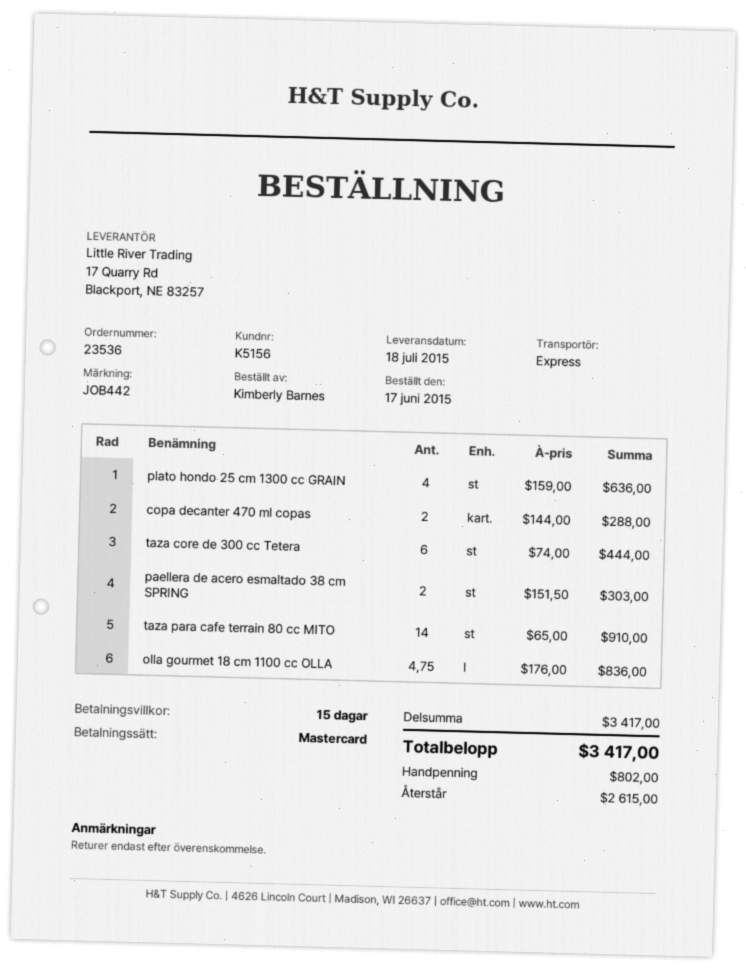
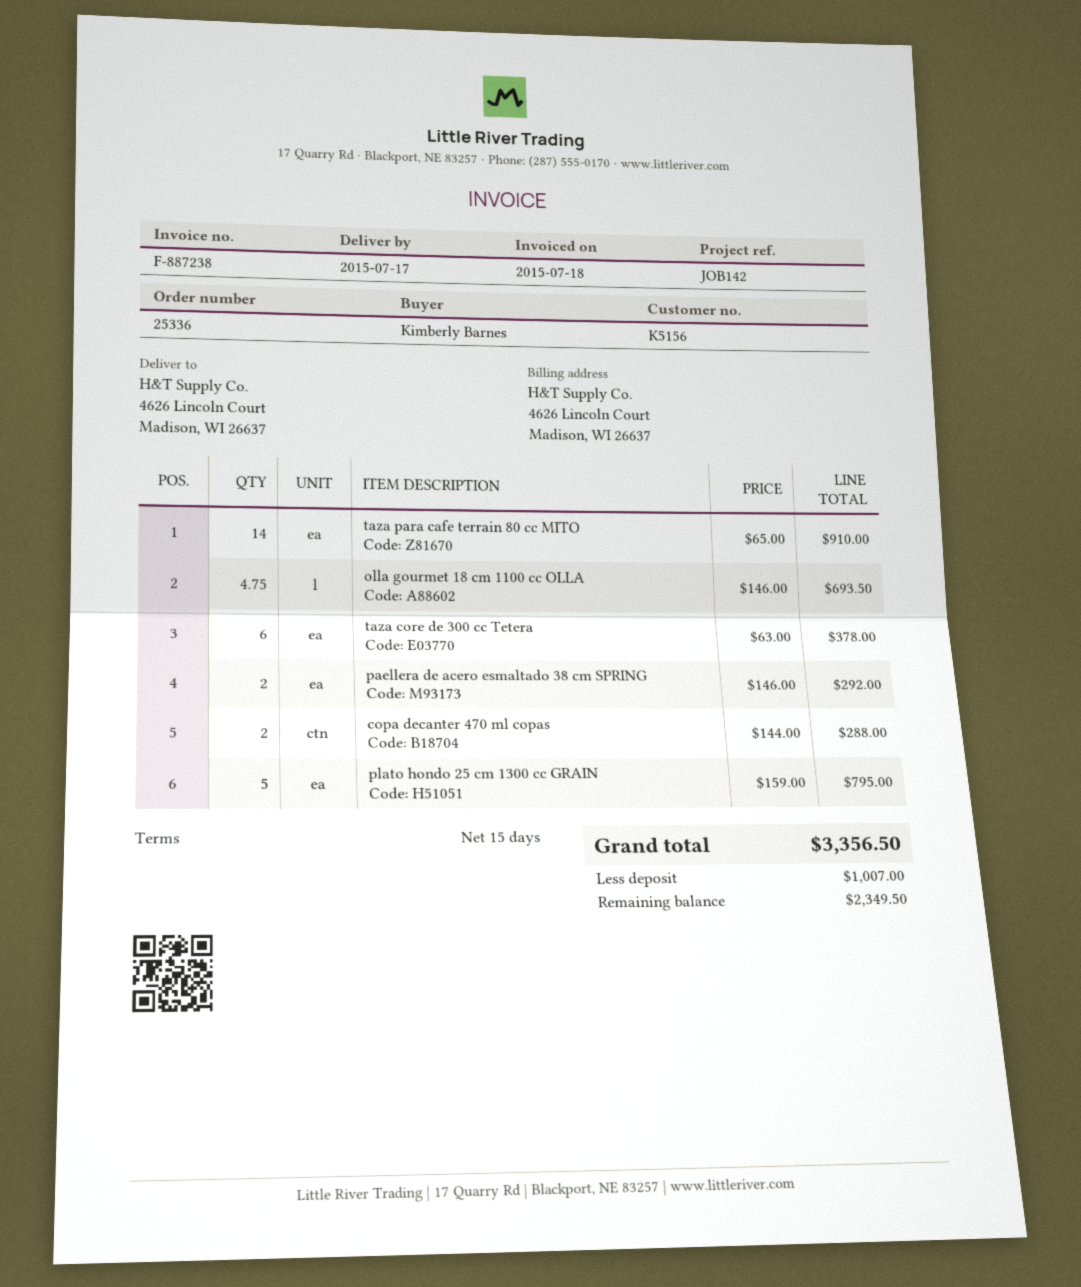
order number: 23536 -> 25336
delivery date: 2015-07-18 -> 2015-07-17
reference: JOB442 -> JOB142
plato hondo 25 cm 1300 cc GRAIN: 4 x 159.00 = 636.00 -> 5 x 159.00 = 795.00
taza core de 300 cc Tetera: 6 x 74.00 = 444.00 -> 6 x 63.00 = 378.00
paellera de acero esmaltado 38 cm SPRING: 2 x 151.50 = 303.00 -> 2 x 146.00 = 292.00
olla gourmet 18 cm 1100 cc OLLA: 4.75 x 176.00 = 836.00 -> 4.75 x 146.00 = 693.50
total: 3417.00 -> 3356.50
deposit: 802.00 -> 1007.00
balance: 2615.00 -> 2349.50

